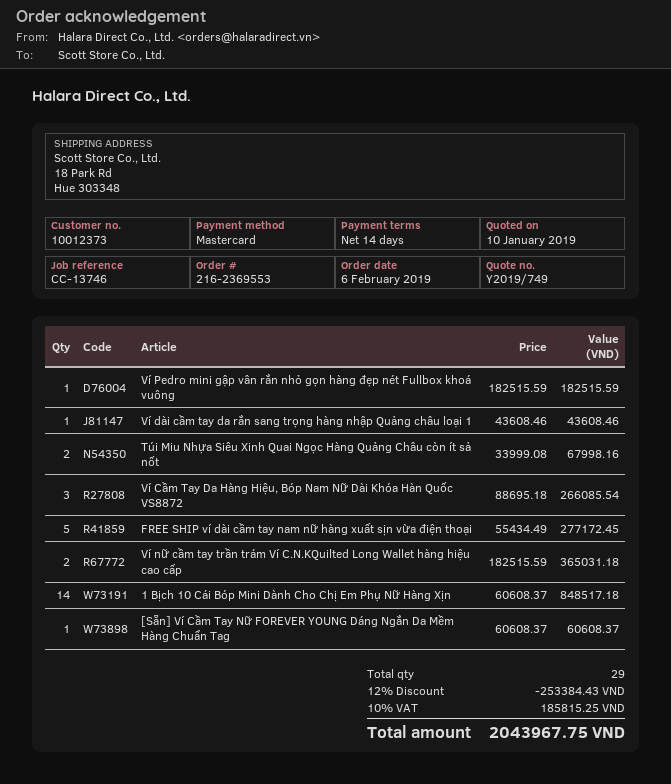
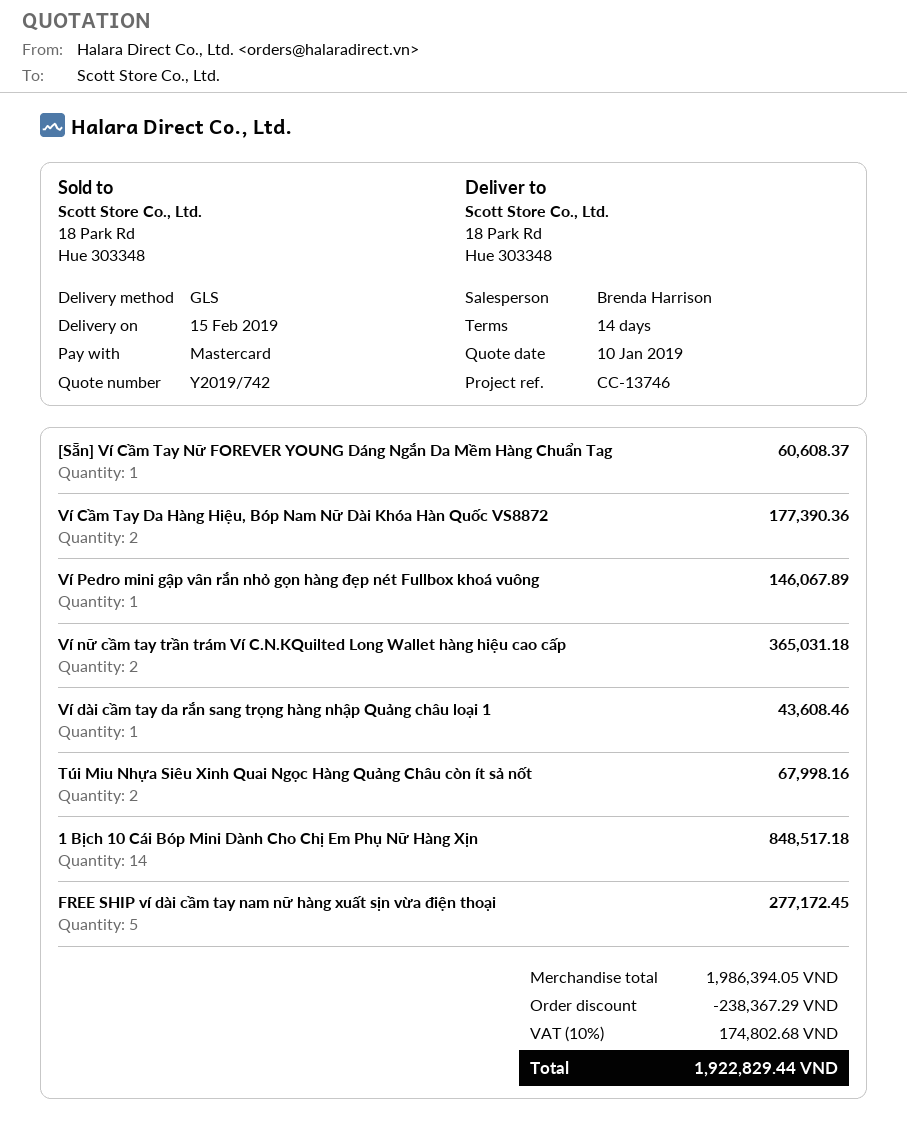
quote number: Y2019/749 -> Y2019/742
Ví Pedro mini gập vân rắn nhỏ gọn hàng đẹp nét Fullbox khoá vuông: 1 for 182515.59 -> 1 for 146067.89
Ví Cầm Tay Da Hàng Hiệu, Bóp Nam Nữ Dài Khóa Hàn Quốc VS8872: 3 for 266085.54 -> 2 for 177390.36
discount: 253384.43 -> 238367.29
tax: 10% = 185815.25 -> 10% = 174802.68
total: 2043967.75 -> 1922829.44

